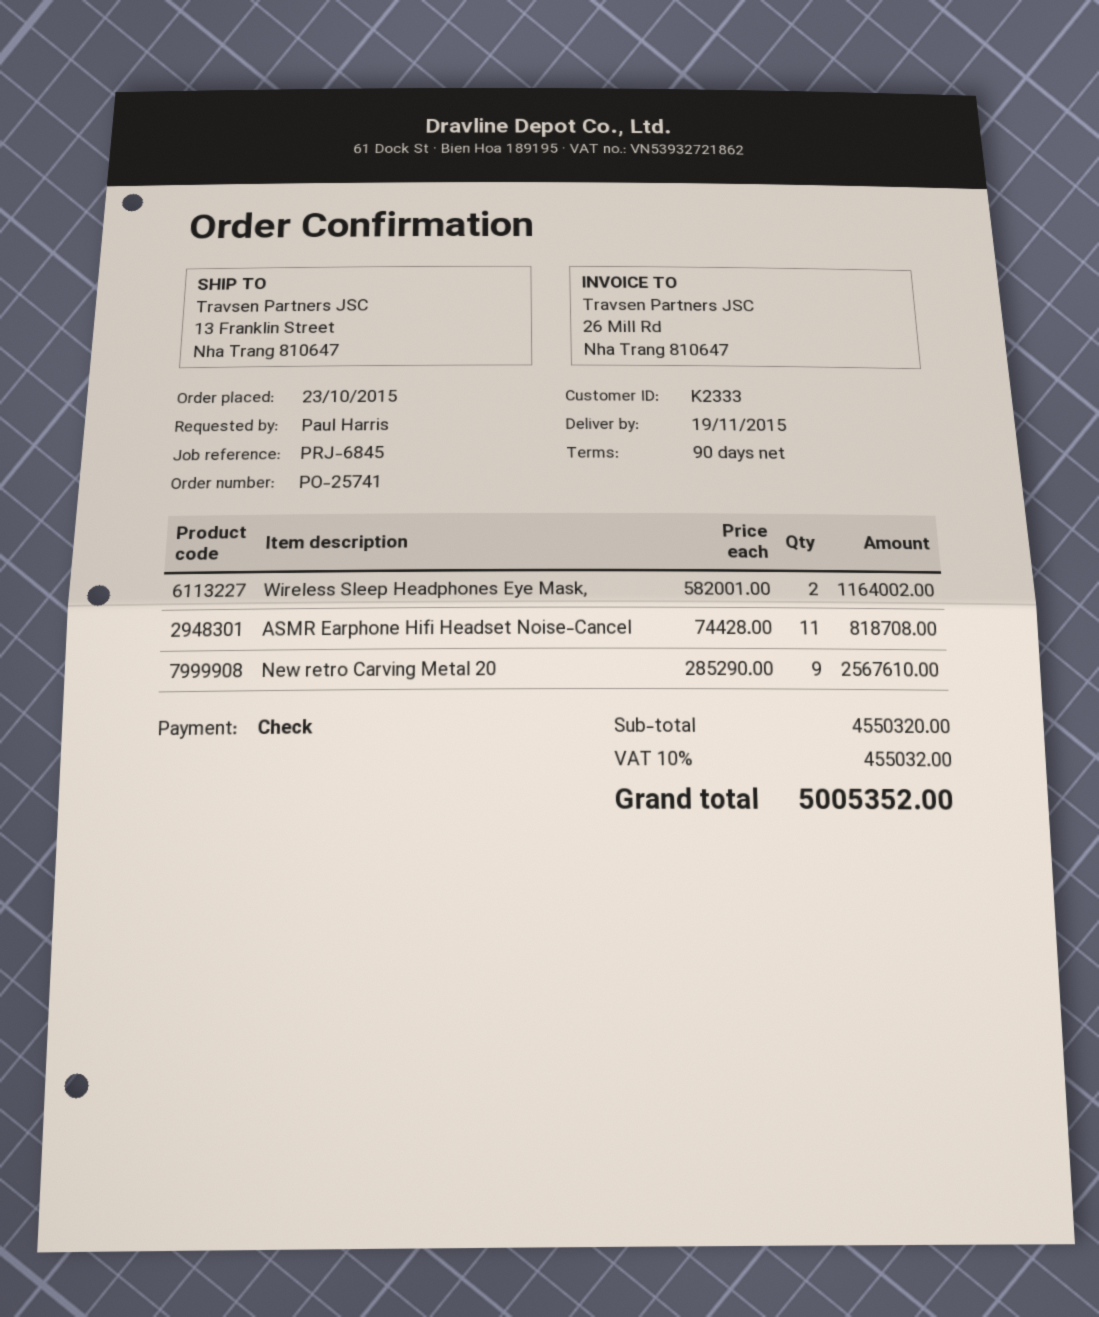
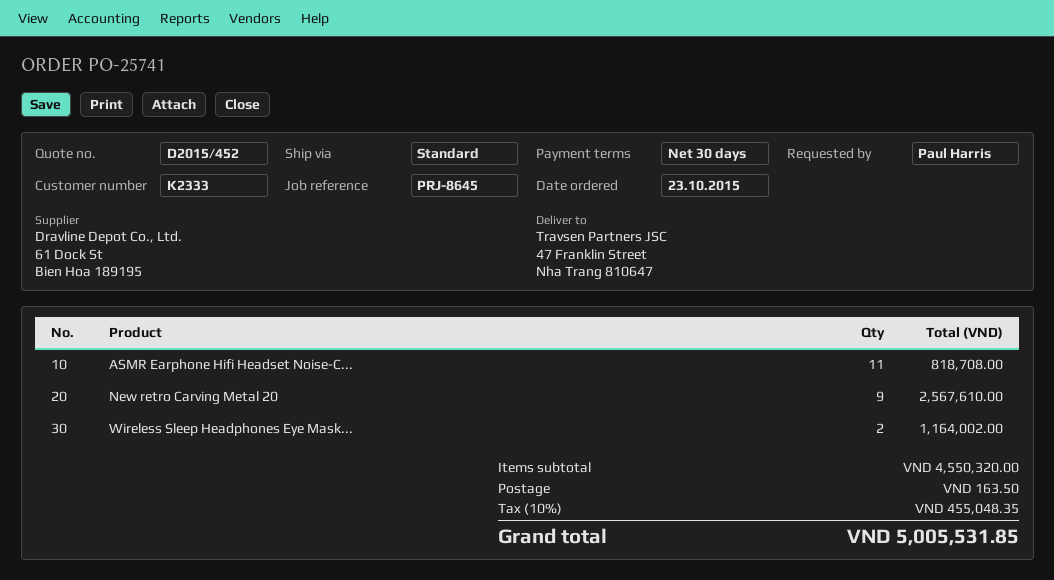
payment terms: 90 days -> 30 days
reference: PRJ-6845 -> PRJ-8645
ship to: 13 Franklin Street, Nha Trang 810647 -> 47 Franklin Street, Nha Trang 810647
shipping: none -> 163.50
tax: 10% = 455032.00 -> 10% = 455048.35
total: 5005352.00 -> 5005531.85

